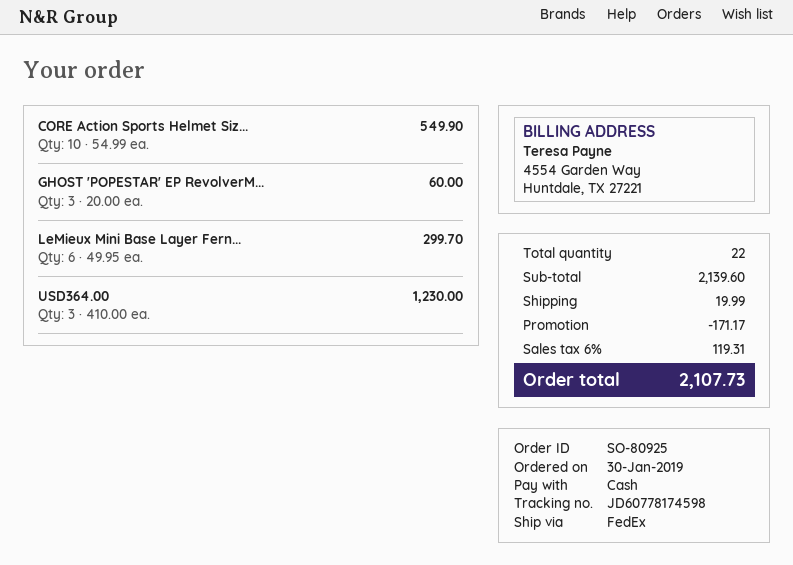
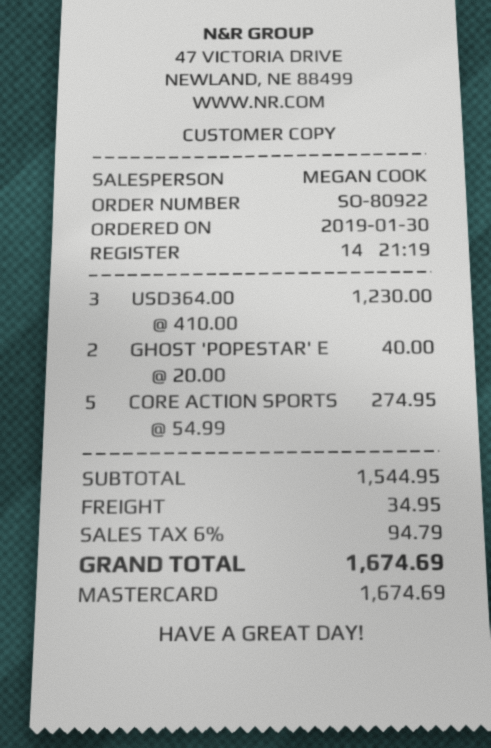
order number: SO-80925 -> SO-80922
payment method: cash -> Mastercard
CORE Action Sports Helmet Siz...: 10 x 54.99 = 549.90 -> 5 x 54.99 = 274.95
GHOST 'POPESTAR' EP RevolverM...: 3 x 20.00 = 60.00 -> 2 x 20.00 = 40.00
LeMieux Mini Base Layer Fern...: 6 x 49.95 = 299.70 -> none
subtotal: 2139.60 -> 1544.95
discount: 171.17 -> none
shipping: 19.99 -> 34.95
tax: 6% = 119.31 -> 6% = 94.79
total: 2107.73 -> 1674.69

